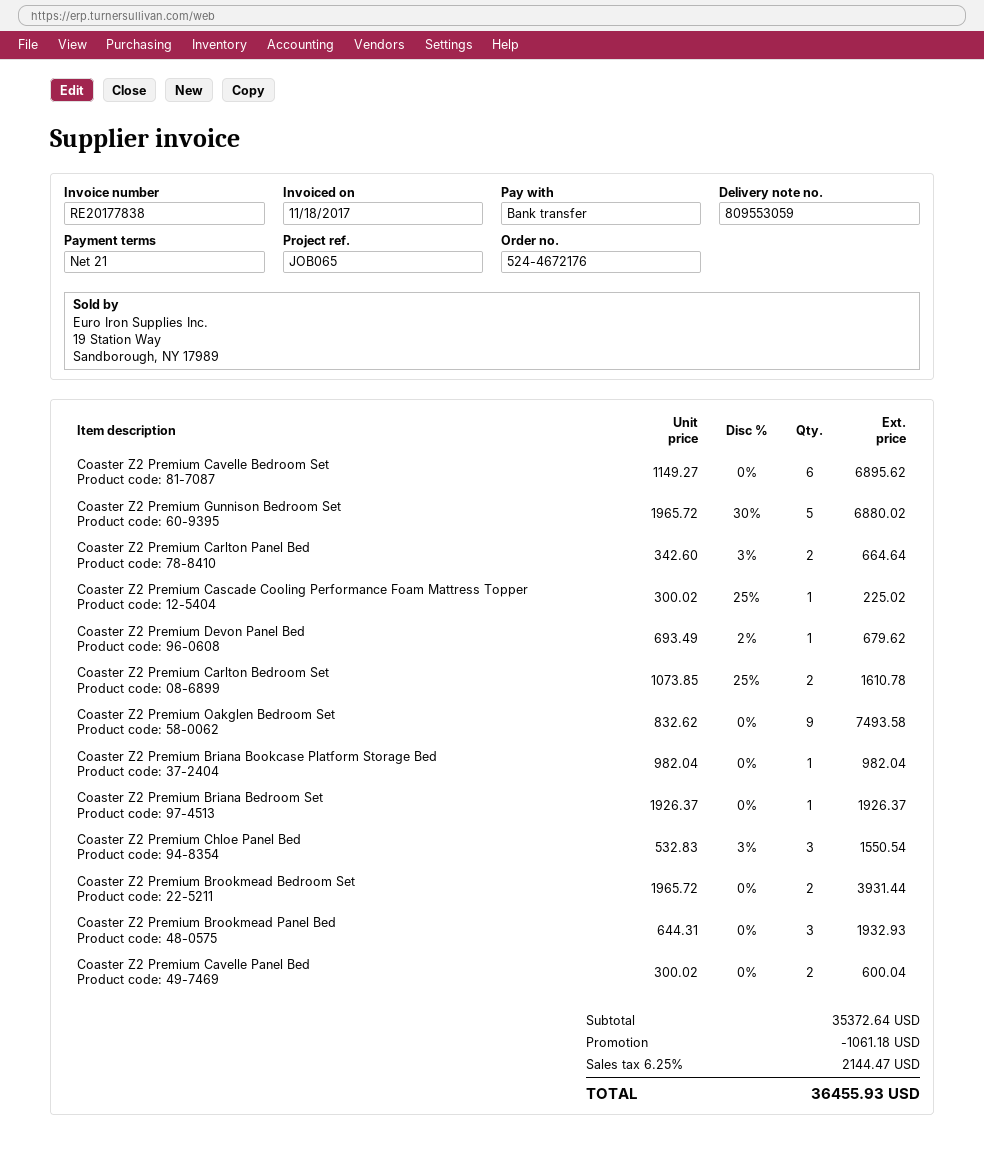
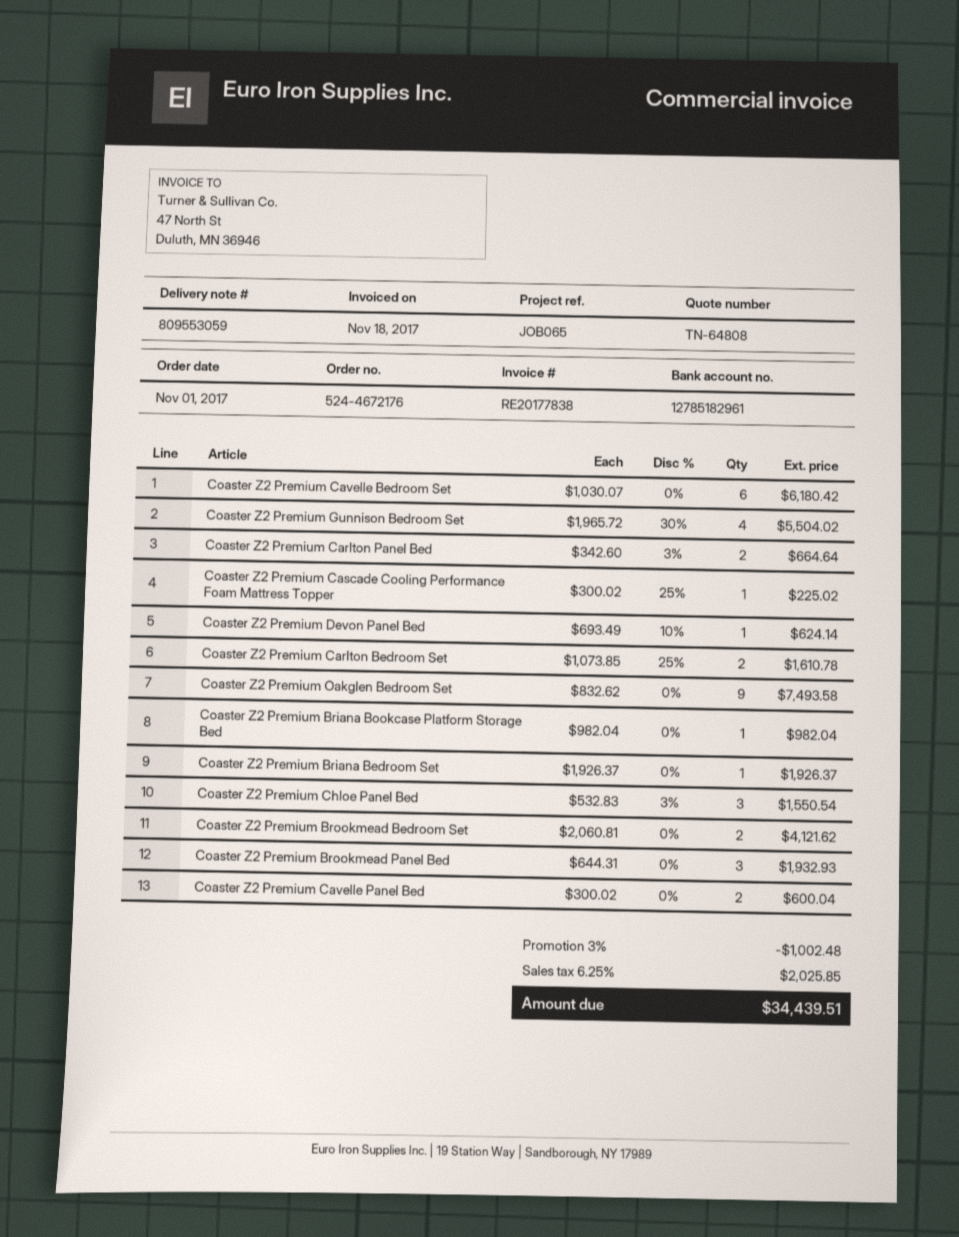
Coaster Z2 Premium Cavelle Bedroom Set: 6 x 1149.27 = 6895.62 -> 6 x 1030.07 = 6180.42
Coaster Z2 Premium Gunnison Bedroom Set: 5 x 1965.72 - 30% = 6880.02 -> 4 x 1965.72 - 30% = 5504.02
Coaster Z2 Premium Devon Panel Bed: 1 x 693.49 - 2% = 679.62 -> 1 x 693.49 - 10% = 624.14
Coaster Z2 Premium Brookmead Bedroom Set: 2 x 1965.72 = 3931.44 -> 2 x 2060.81 = 4121.62
discount: 1061.18 -> 1002.48
tax: 6.25% = 2144.47 -> 6.25% = 2025.85
total: 36455.93 -> 34439.51

